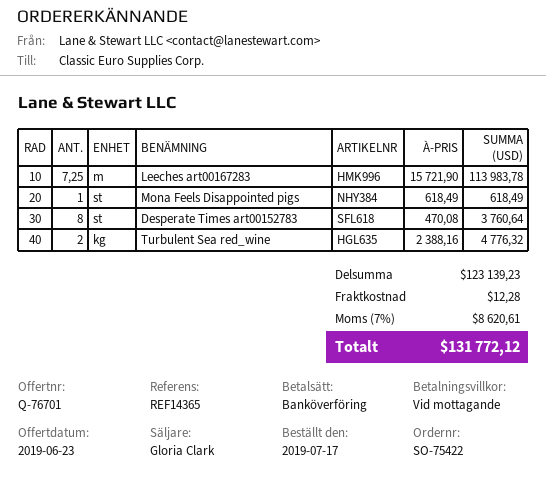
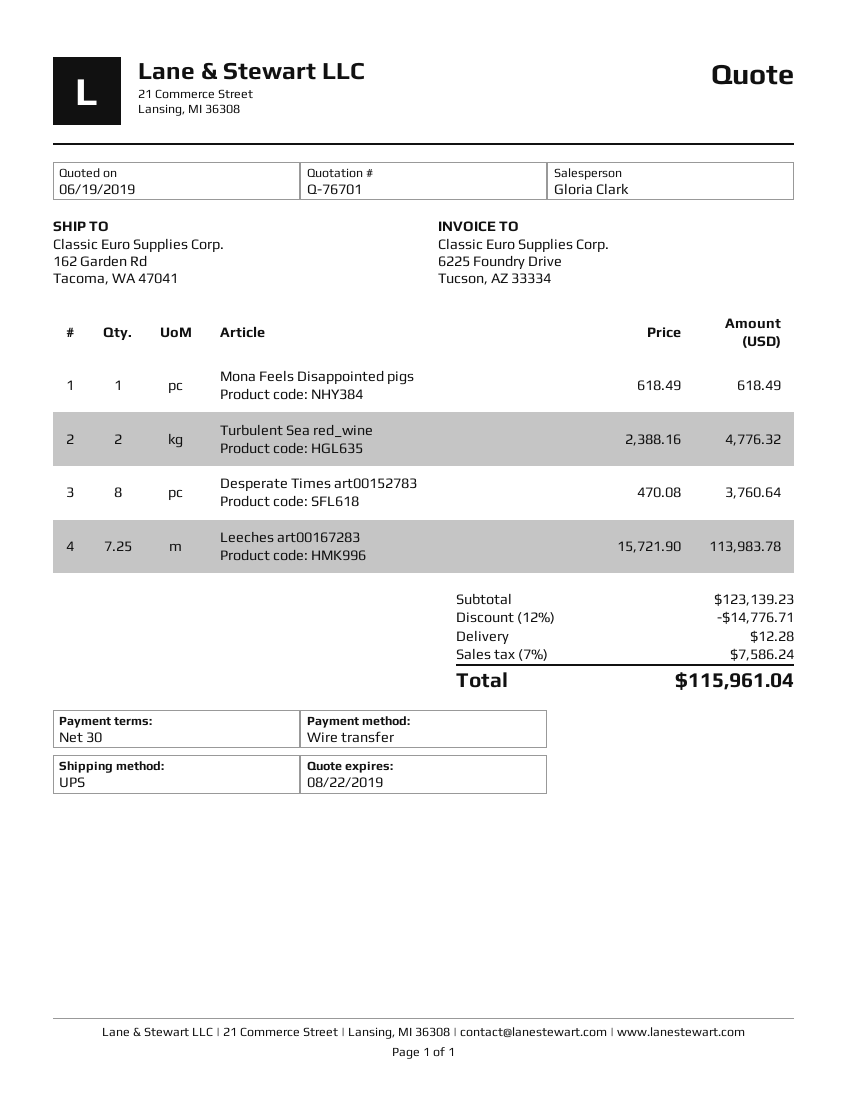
quote date: 2019-06-23 -> 2019-06-19
payment terms: on receipt -> 30 days
discount: none -> 12% = 14776.71
tax: 7% = 8620.61 -> 7% = 7586.24
total: 131772.12 -> 115961.04

